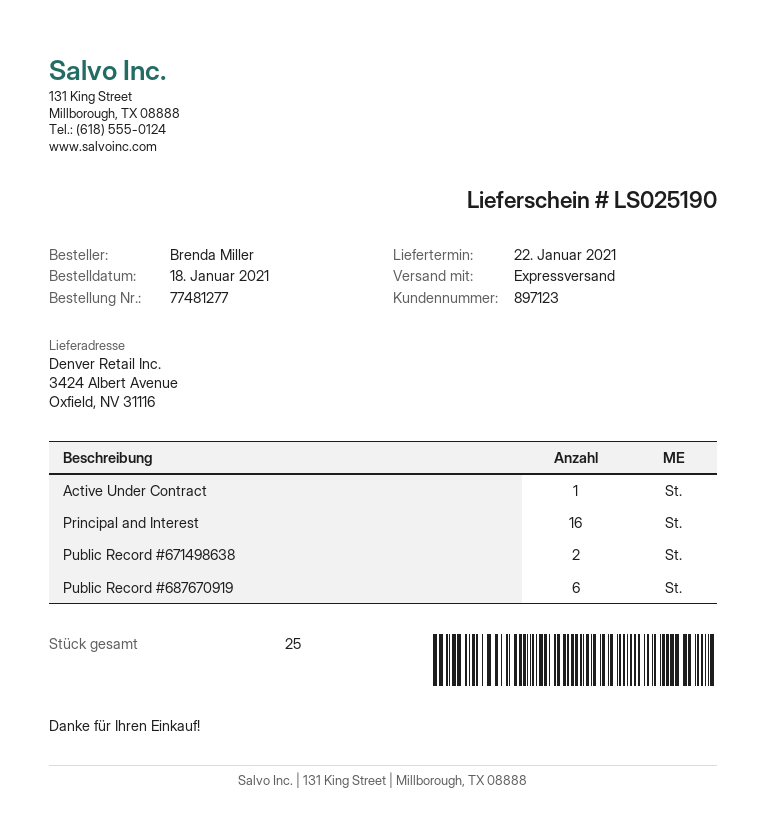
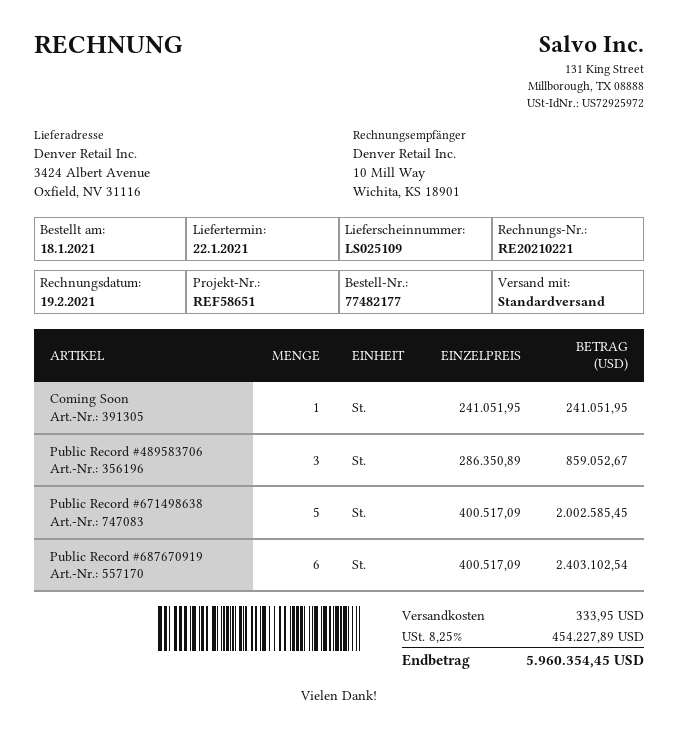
order number: 77481277 -> 77482177
delivery note number: LS025190 -> LS025109
shipping method: express -> standard
Active Under Contract: 1 -> none
Principal and Interest: 16 -> none
Public Record #671498638: 2 -> 5
Coming Soon: none -> 1
Public Record #489583706: none -> 3

